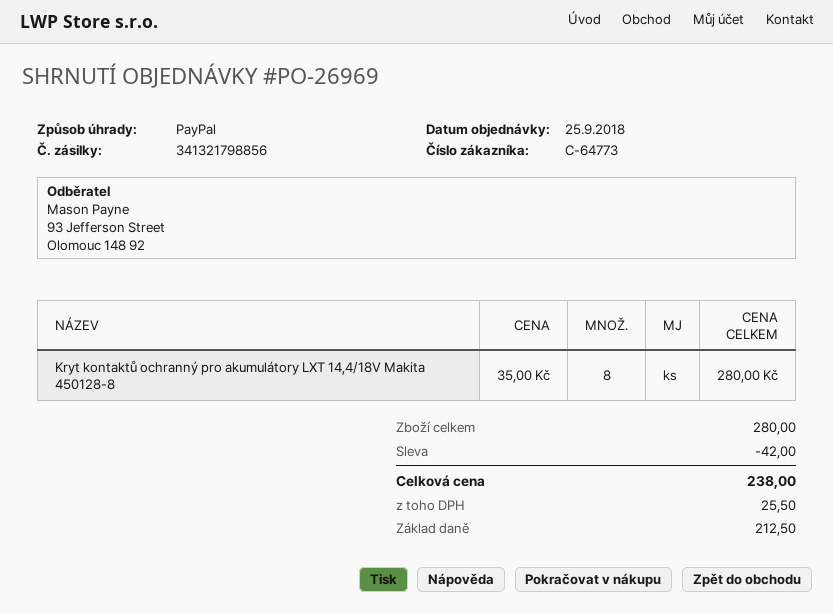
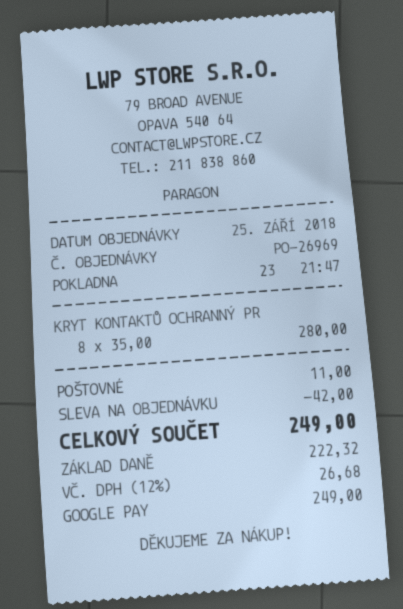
payment method: PayPal -> Google Pay
shipping: none -> 11.00
net: 212.50 -> 222.32
tax: 25.50 -> 26.68
total: 238.00 -> 249.00

